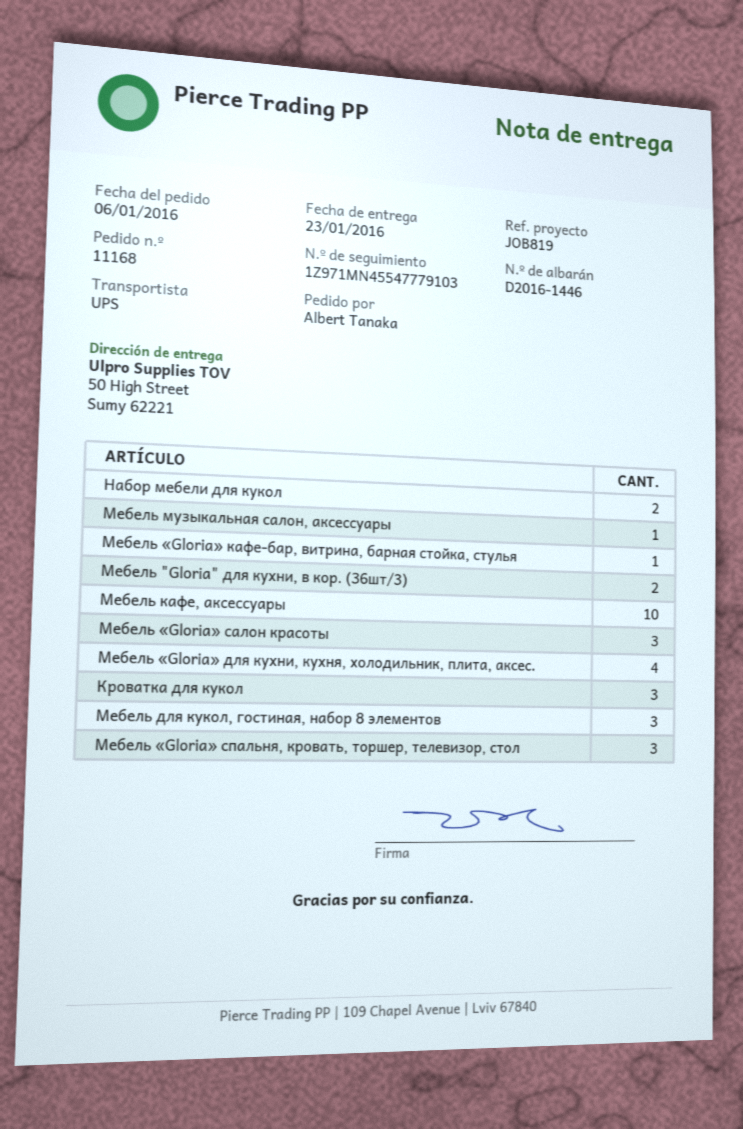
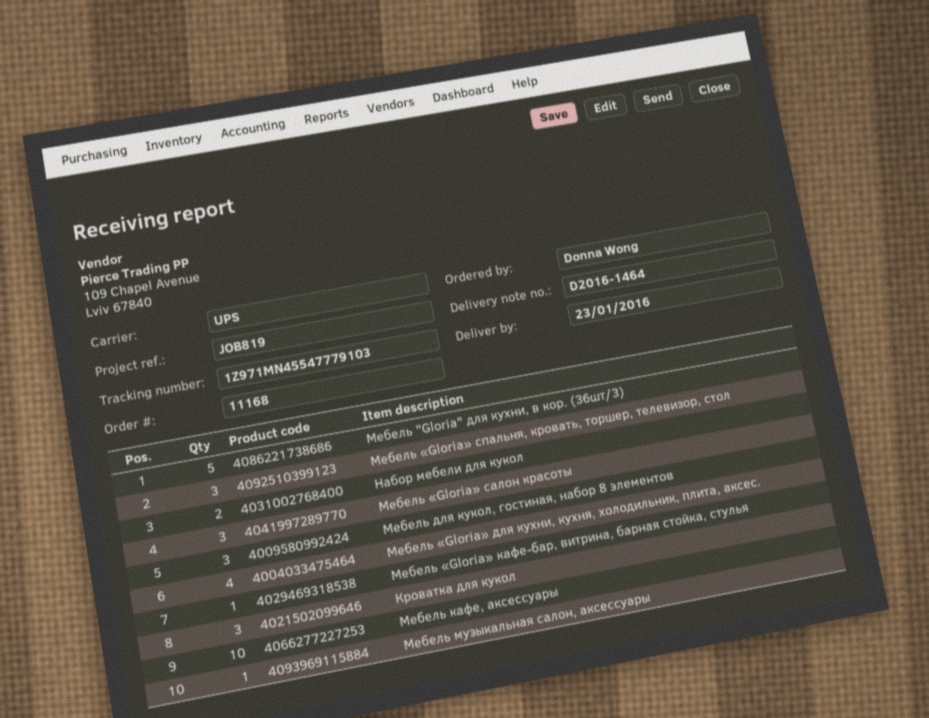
delivery note number: D2016-1446 -> D2016-1464
ordered by: Albert Tanaka -> Donna Wong
Мебель "Gloria" для кухни, в кор. (36шт/3): 2 -> 5

